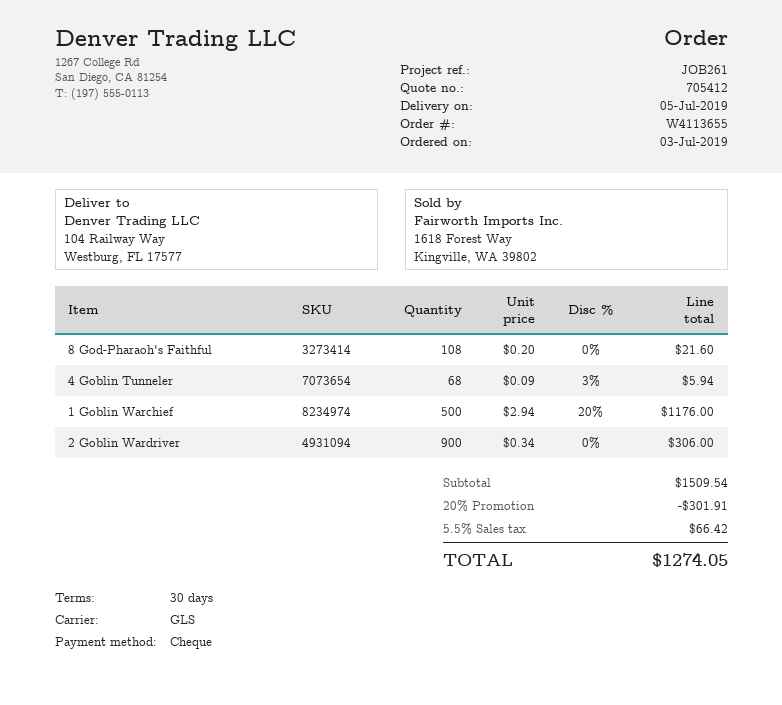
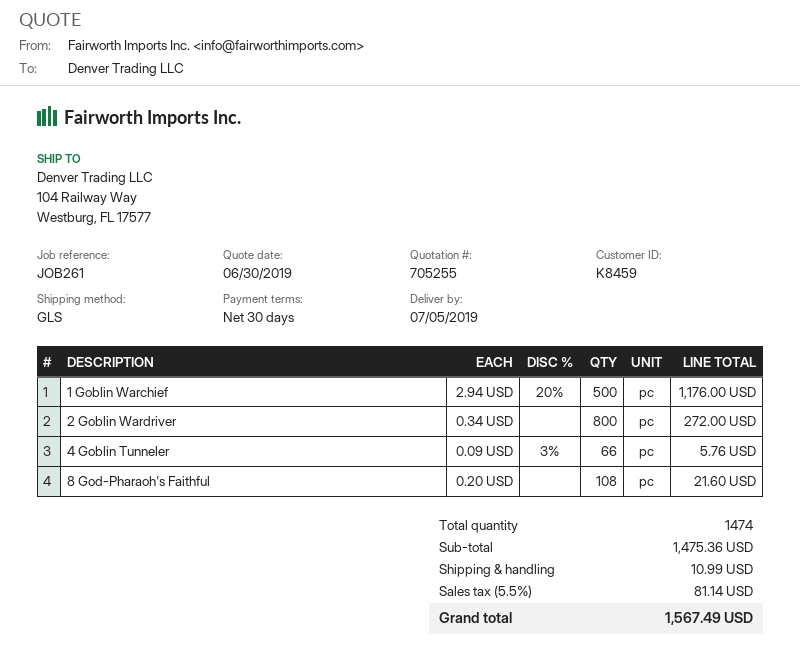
quote number: 705412 -> 705255
4 Goblin Tunneler: 68 x 0.09 - 3% = 5.94 -> 66 x 0.09 - 3% = 5.76
2 Goblin Wardriver: 900 x 0.34 = 306.00 -> 800 x 0.34 = 272.00
subtotal: 1509.54 -> 1475.36
discount: 20% = 301.91 -> none
shipping: none -> 10.99
tax: 5.5% = 66.42 -> 5.5% = 81.14
total: 1274.05 -> 1567.49

